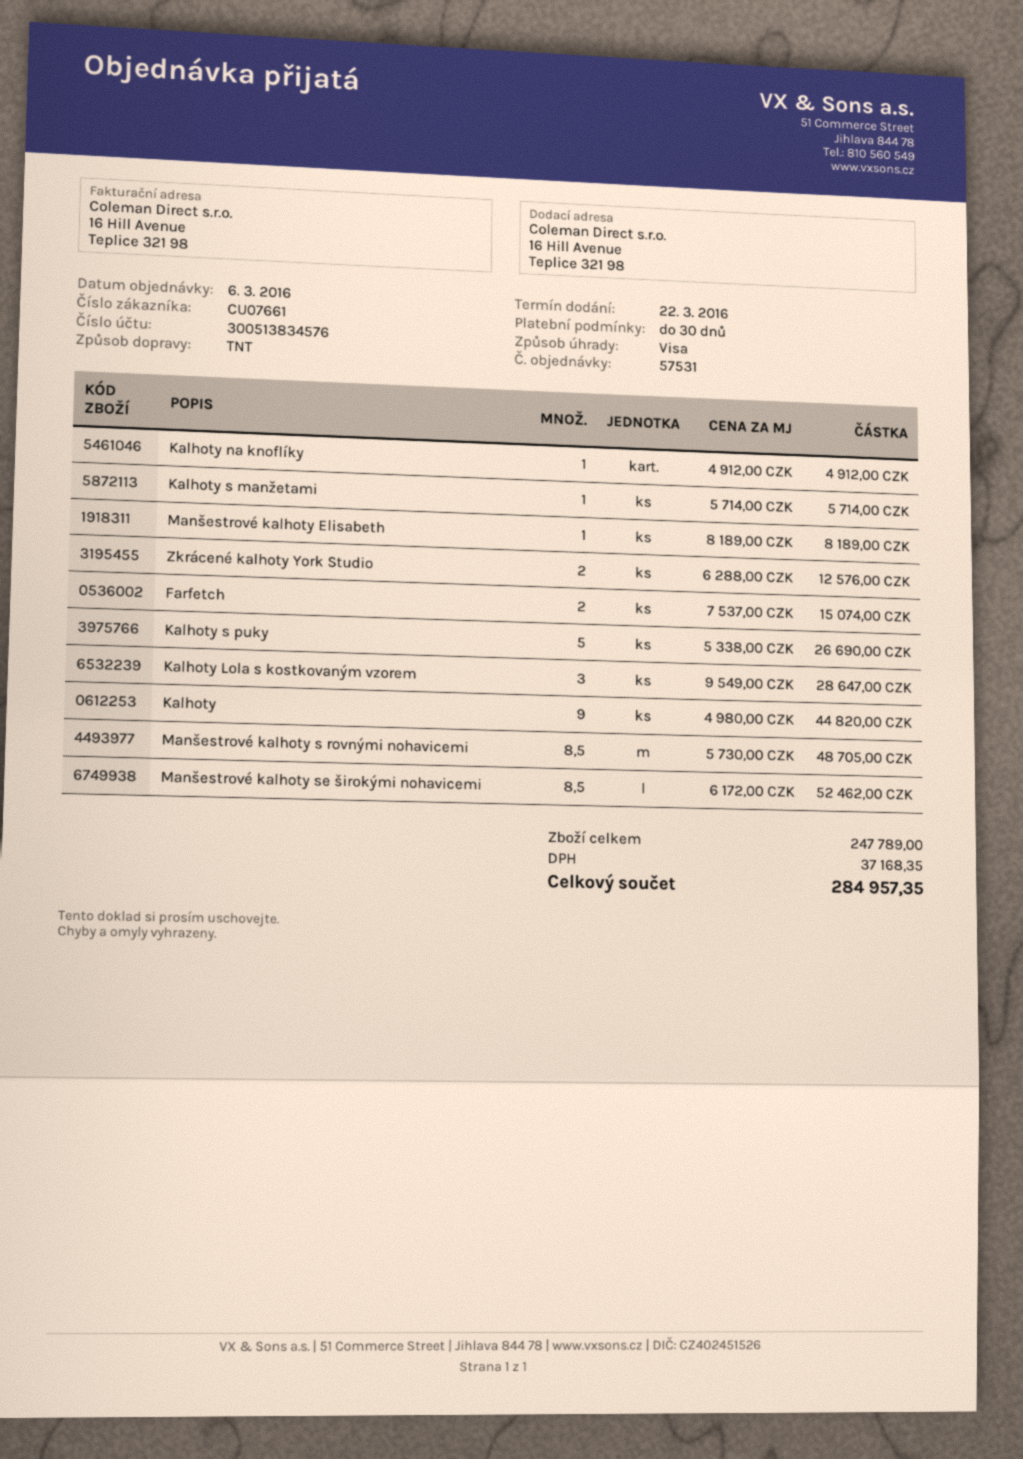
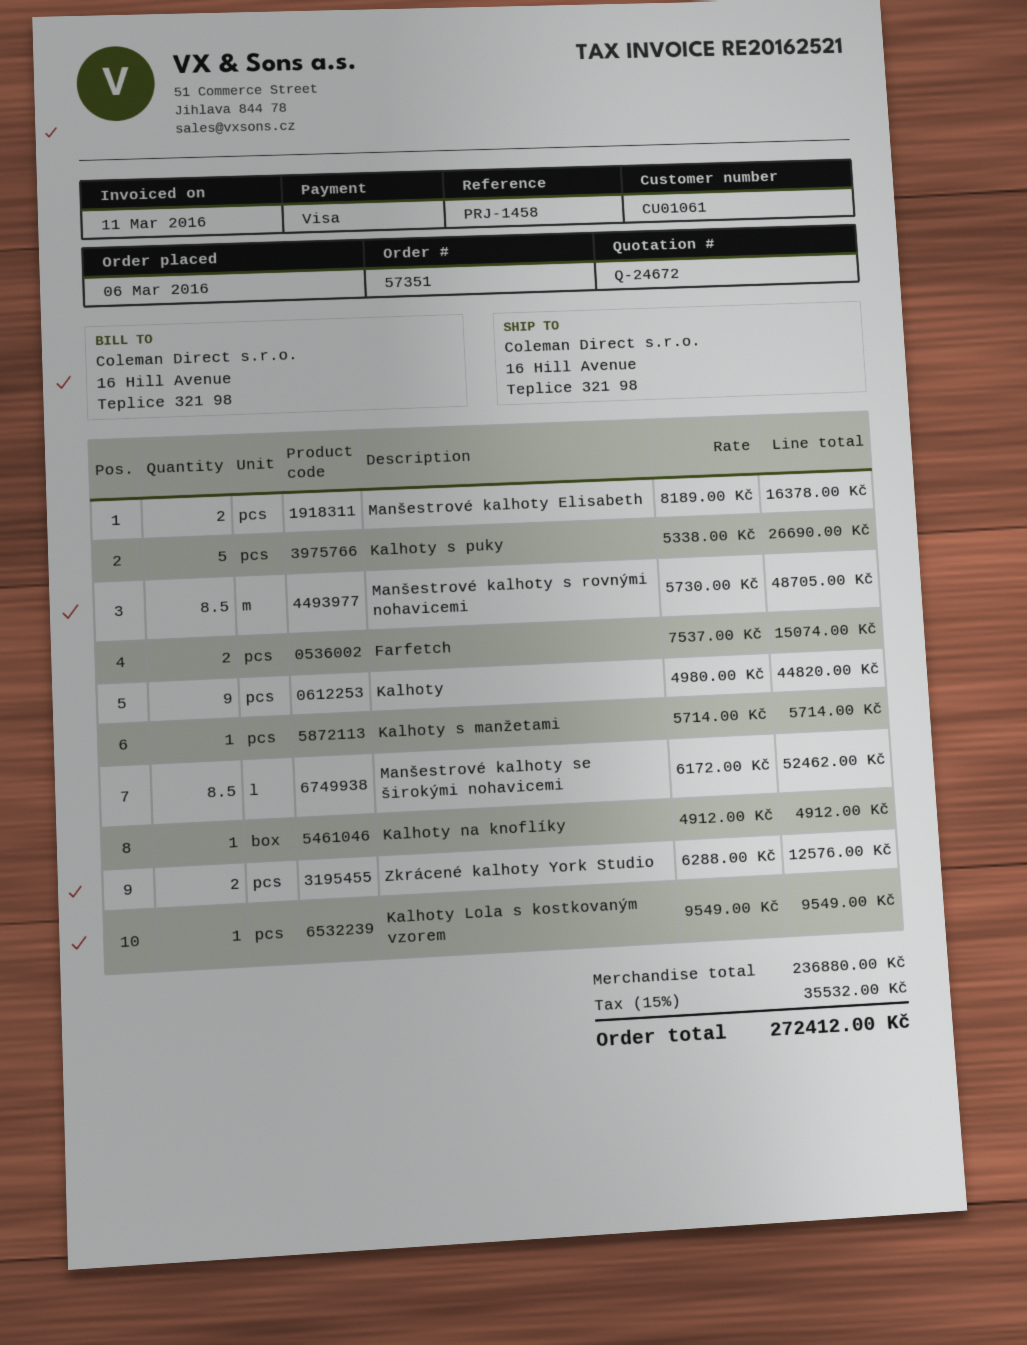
order number: 57531 -> 57351
customer number: CU07661 -> CU01061
Manšestrové kalhoty Elisabeth: 1 x 8189.00 = 8189.00 -> 2 x 8189.00 = 16378.00
Kalhoty Lola s kostkovaným vzorem: 3 x 9549.00 = 28647.00 -> 1 x 9549.00 = 9549.00
subtotal: 247789.00 -> 236880.00
tax: 37168.35 -> 35532.00
total: 284957.35 -> 272412.00

